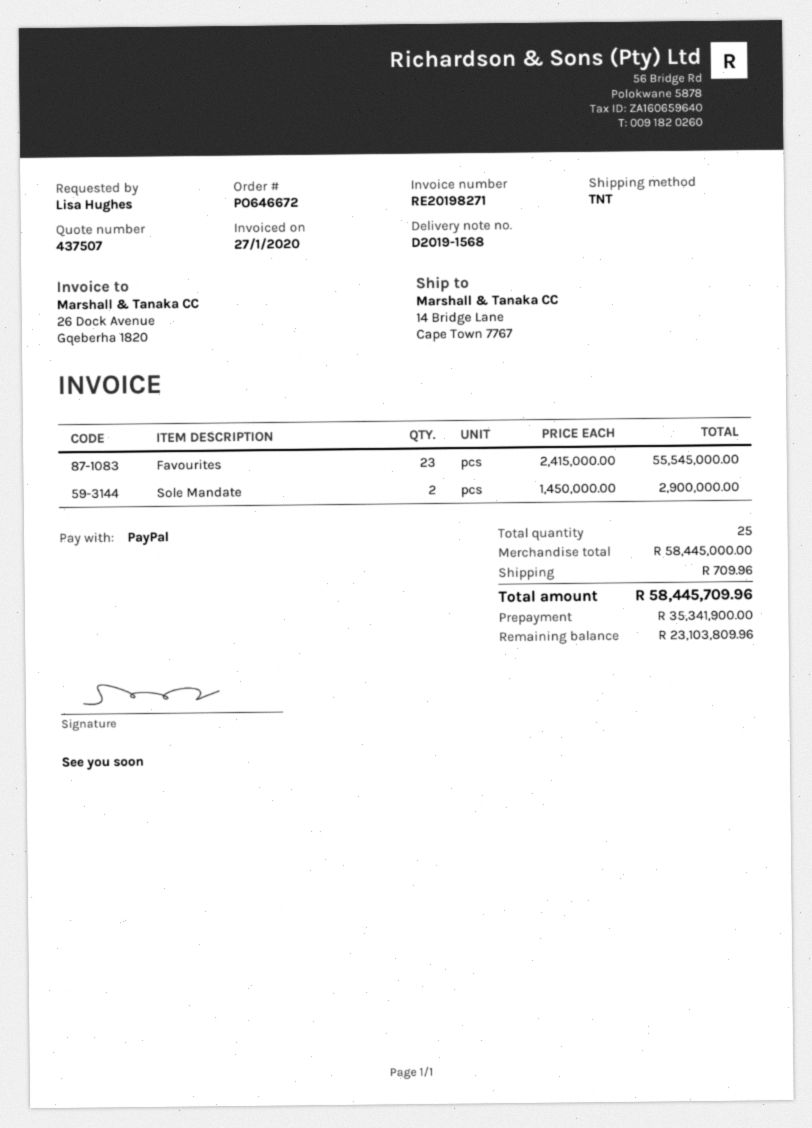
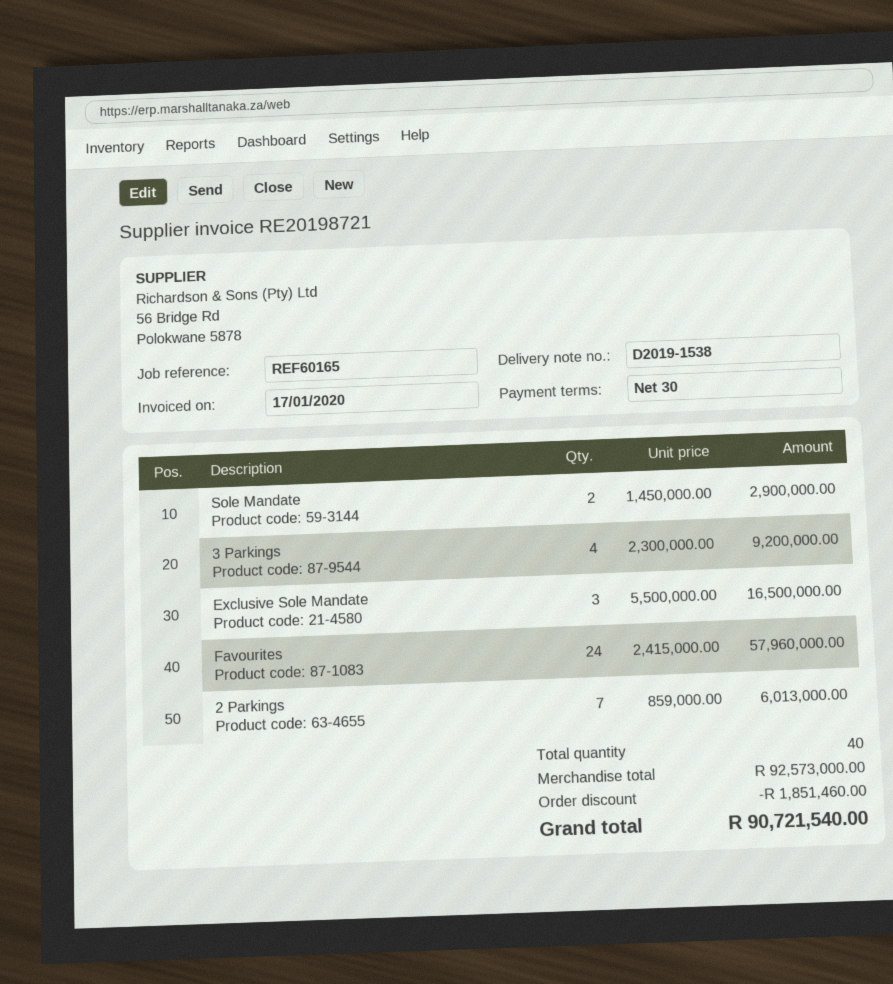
delivery note number: D2019-1568 -> D2019-1538
invoice number: RE20198271 -> RE20198721
invoice date: 2020-01-27 -> 2020-01-17
Favourites: 23 x 2415000.00 = 55545000.00 -> 24 x 2415000.00 = 57960000.00
3 Parkings: none -> 4 x 2300000.00 = 9200000.00
Exclusive Sole Mandate: none -> 3 x 5500000.00 = 16500000.00
2 Parkings: none -> 7 x 859000.00 = 6013000.00
total quantity: 25 -> 40
subtotal: 58445000.00 -> 92573000.00
discount: none -> 1851460.00
shipping: 709.96 -> none
total: 58445709.96 -> 90721540.00

